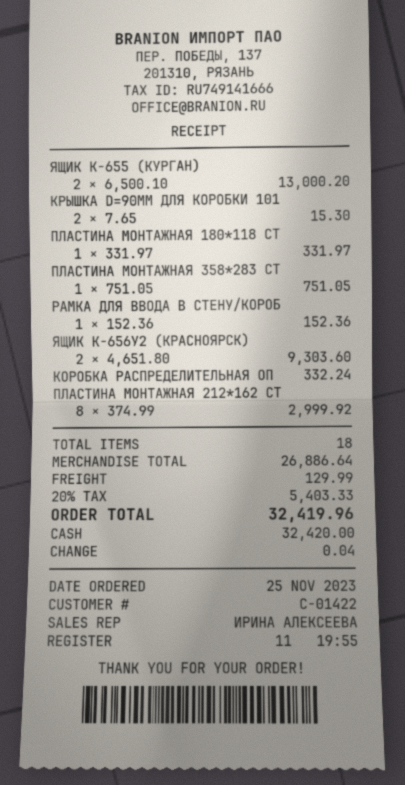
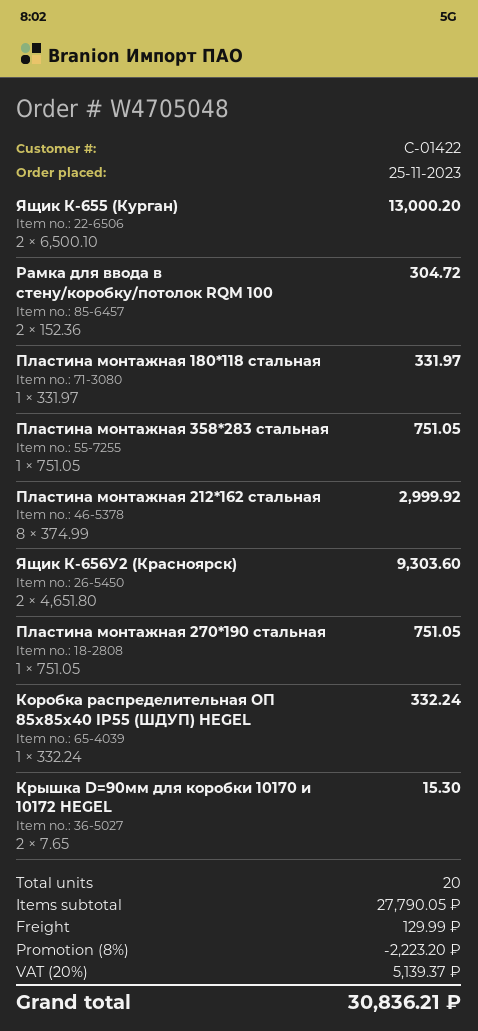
РАМКА ДЛЯ ВВОДА В СТЕНУ/КОРОБ: 1 x 152.36 = 152.36 -> 2 x 152.36 = 304.72
Пластина монтажная 270*190 стальная: none -> 1 x 751.05 = 751.05
total quantity: 18 -> 20
subtotal: 26886.64 -> 27790.05
discount: none -> 8% = 2223.20
tax: 20% = 5403.33 -> 20% = 5139.37
total: 32419.96 -> 30836.21

